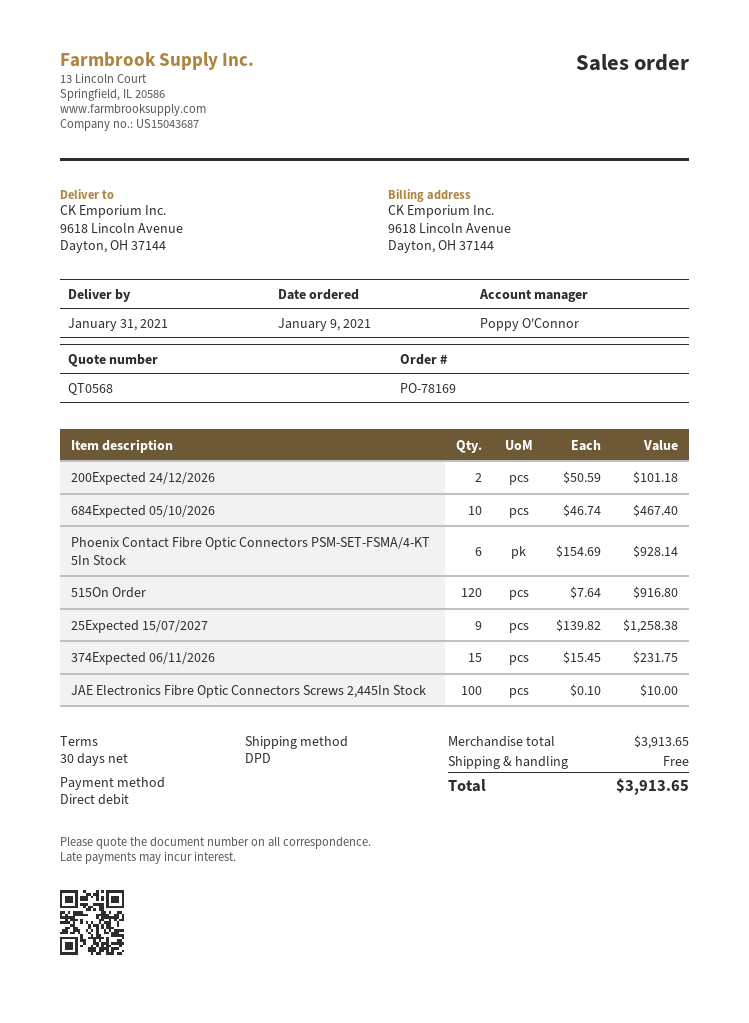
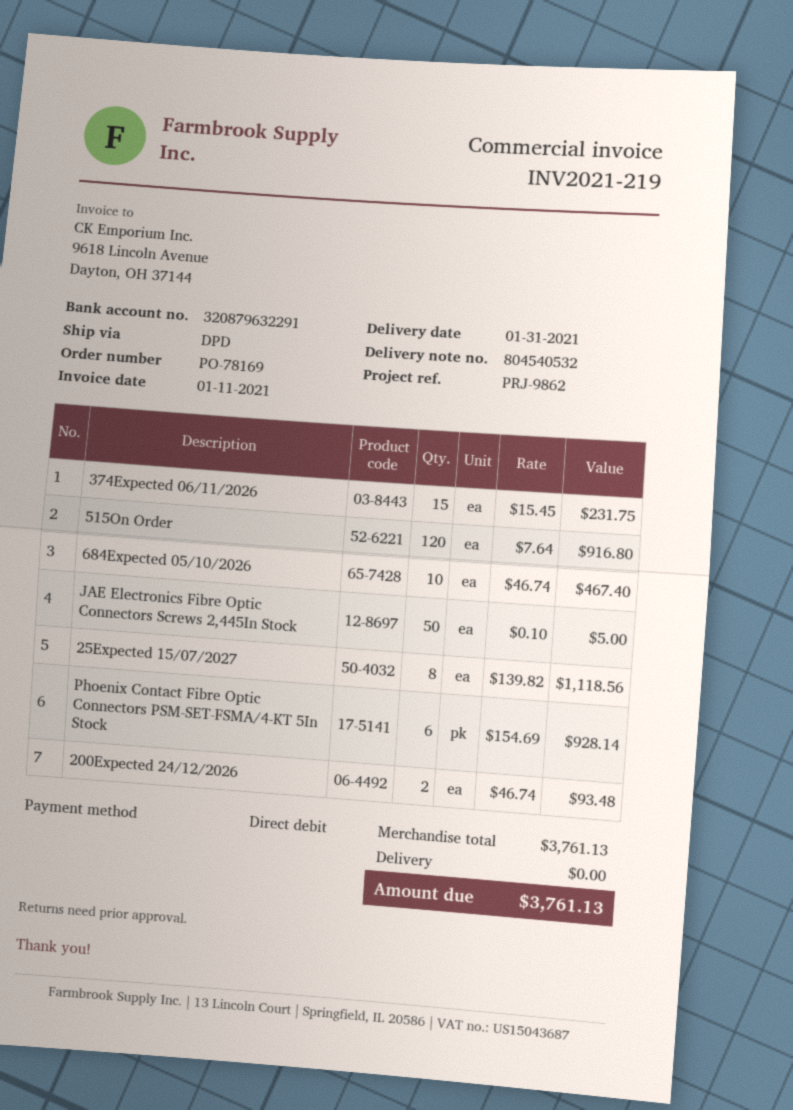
200Expected 24/12/2026: 2 x 50.59 = 101.18 -> 2 x 46.74 = 93.48
25Expected 15/07/2027: 9 x 139.82 = 1258.38 -> 8 x 139.82 = 1118.56
JAE Electronics Fibre Optic Connectors Screws 2,445In Stock: 100 x 0.10 = 10.00 -> 50 x 0.10 = 5.00
subtotal: 3913.65 -> 3761.13
total: 3913.65 -> 3761.13

